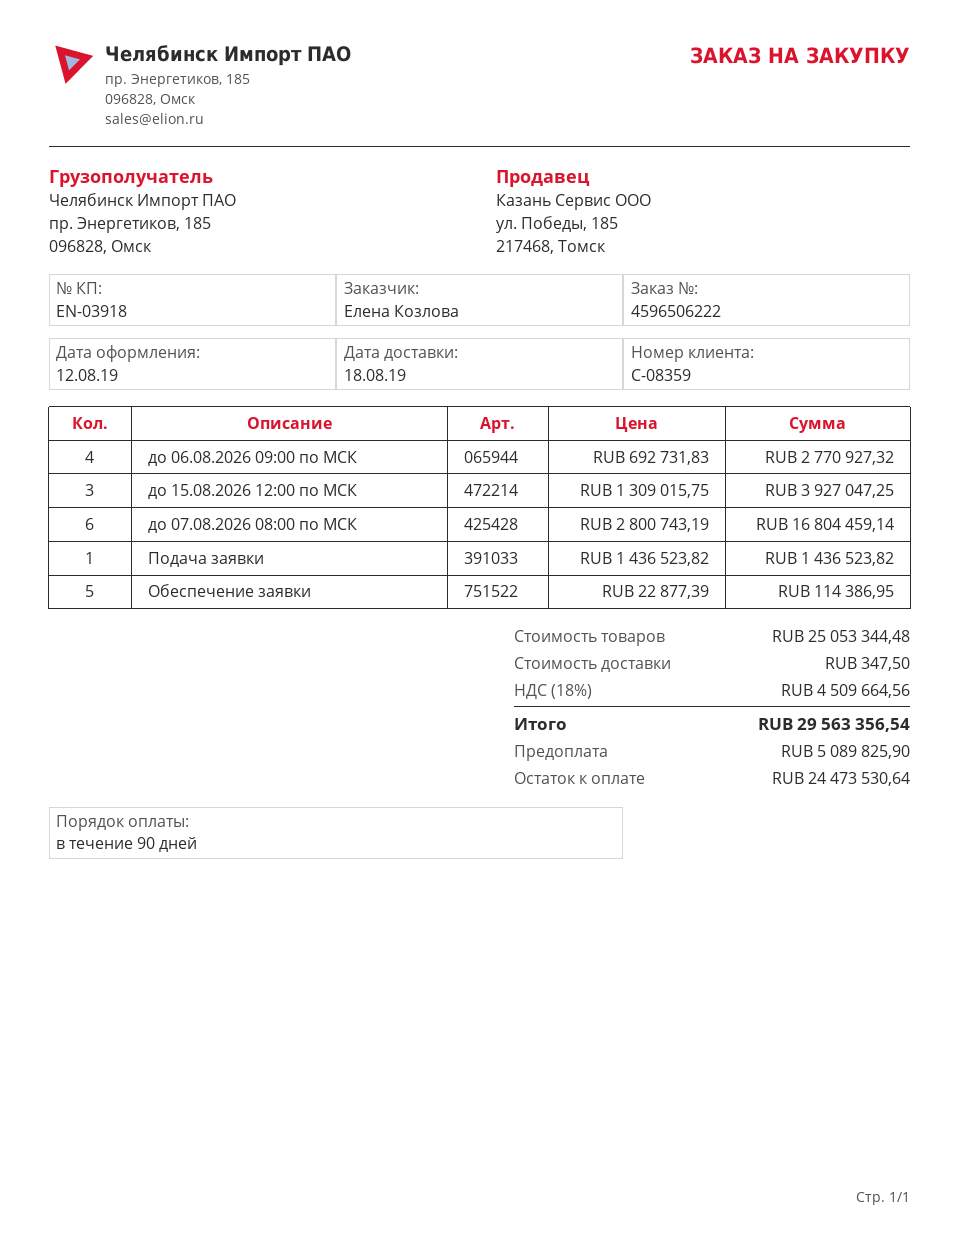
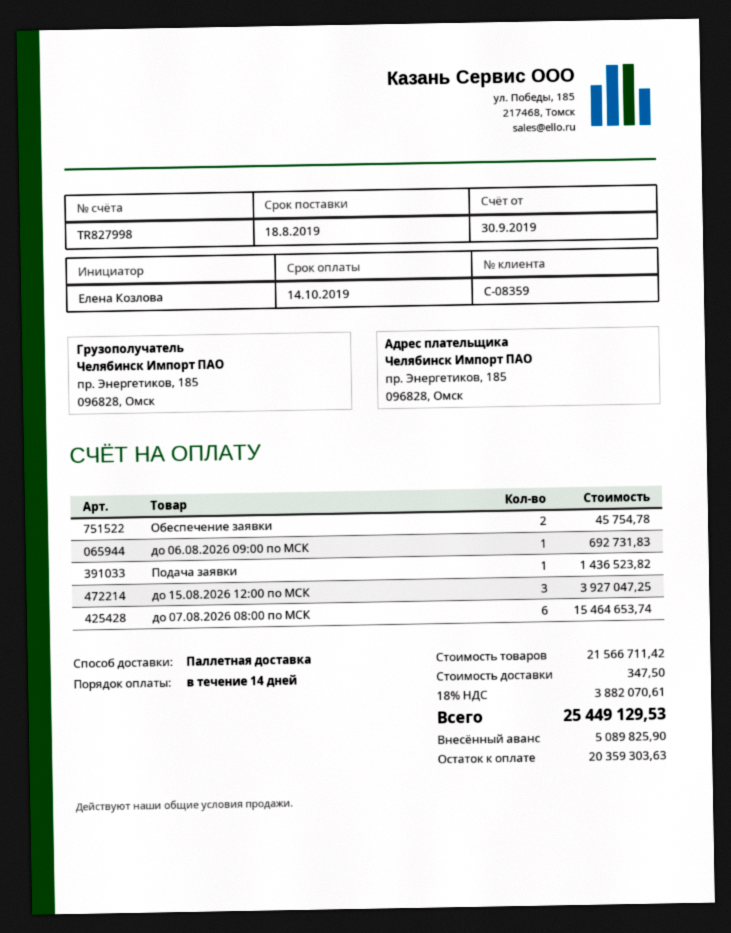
payment terms: 90 days -> 14 days
до 06.08.2026 09:00 по МСК: 4 for 2770927.32 -> 1 for 692731.83
до 07.08.2026 08:00 по МСК: 6 for 16804459.14 -> 6 for 15464653.74
Обеспечение заявки: 5 for 114386.95 -> 2 for 45754.78
subtotal: 25053344.48 -> 21566711.42
tax: 18% = 4509664.56 -> 18% = 3882070.61
total: 29563356.54 -> 25449129.53
balance: 24473530.64 -> 20359303.63

